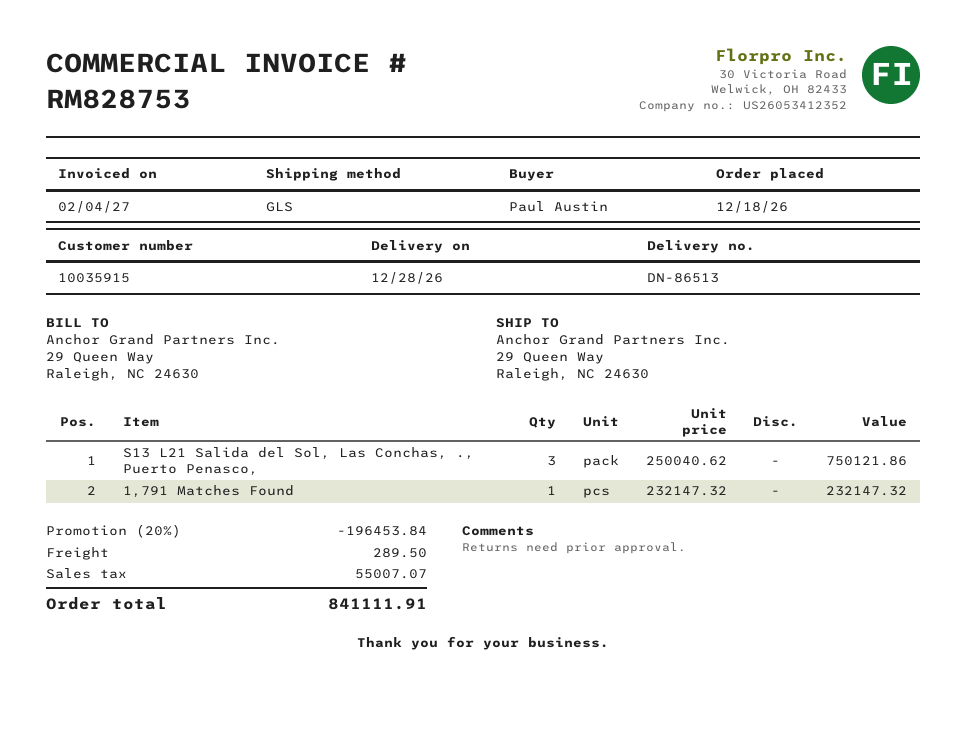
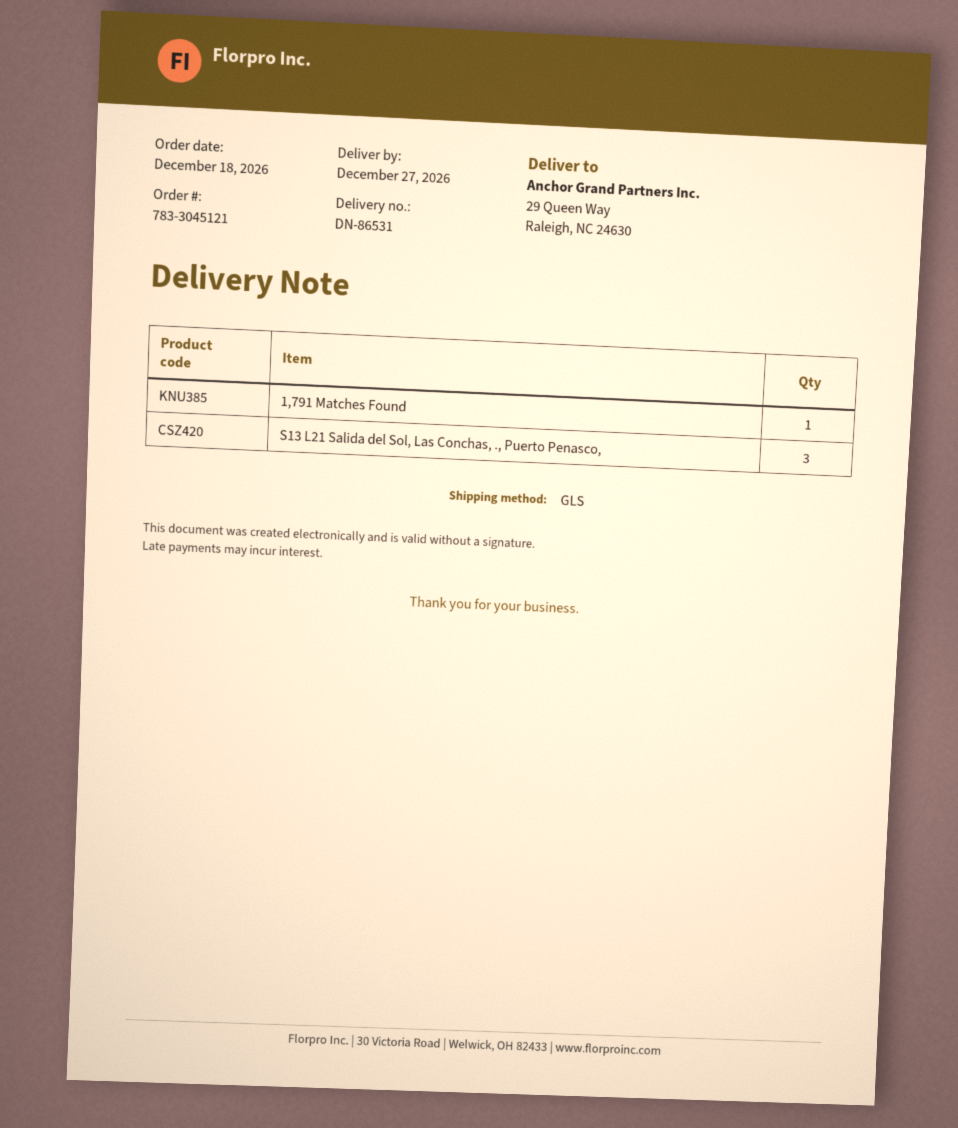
delivery note number: DN-86513 -> DN-86531
delivery date: 2026-12-28 -> 2026-12-27

